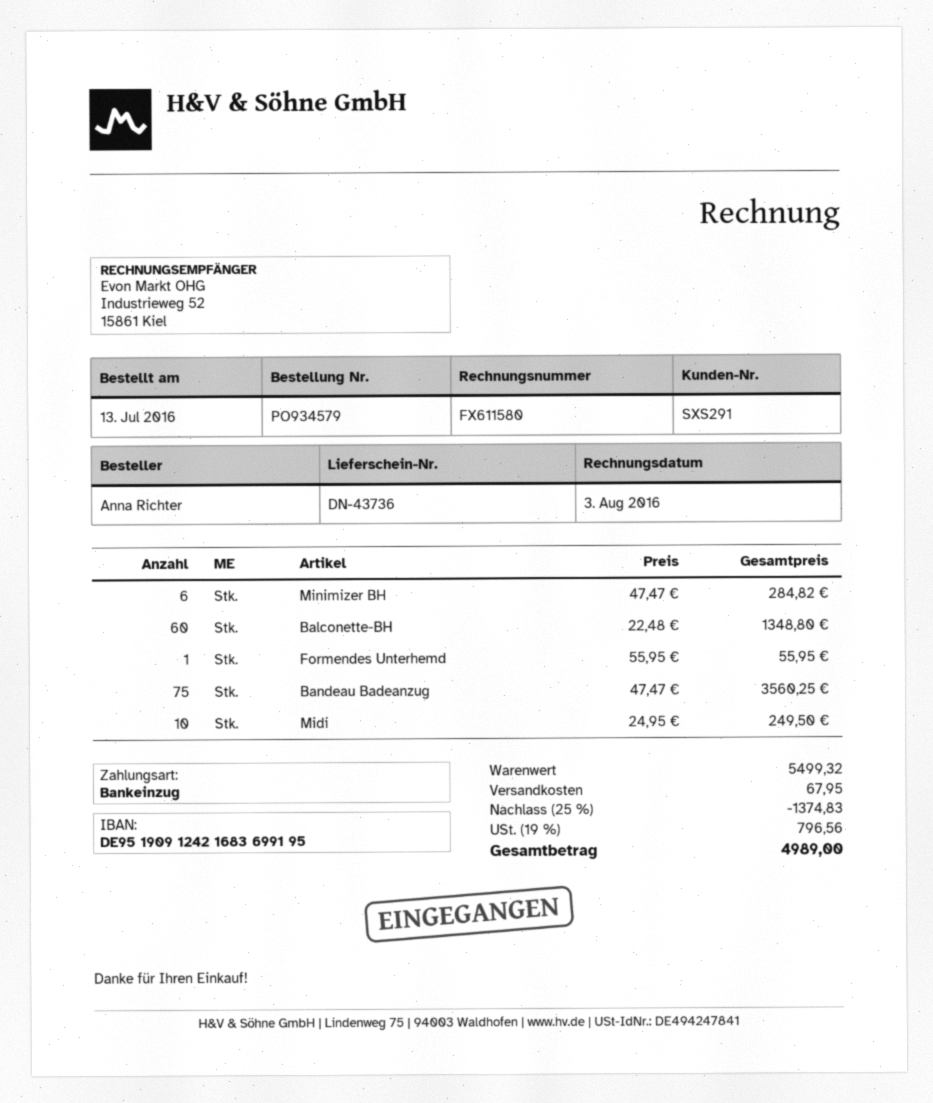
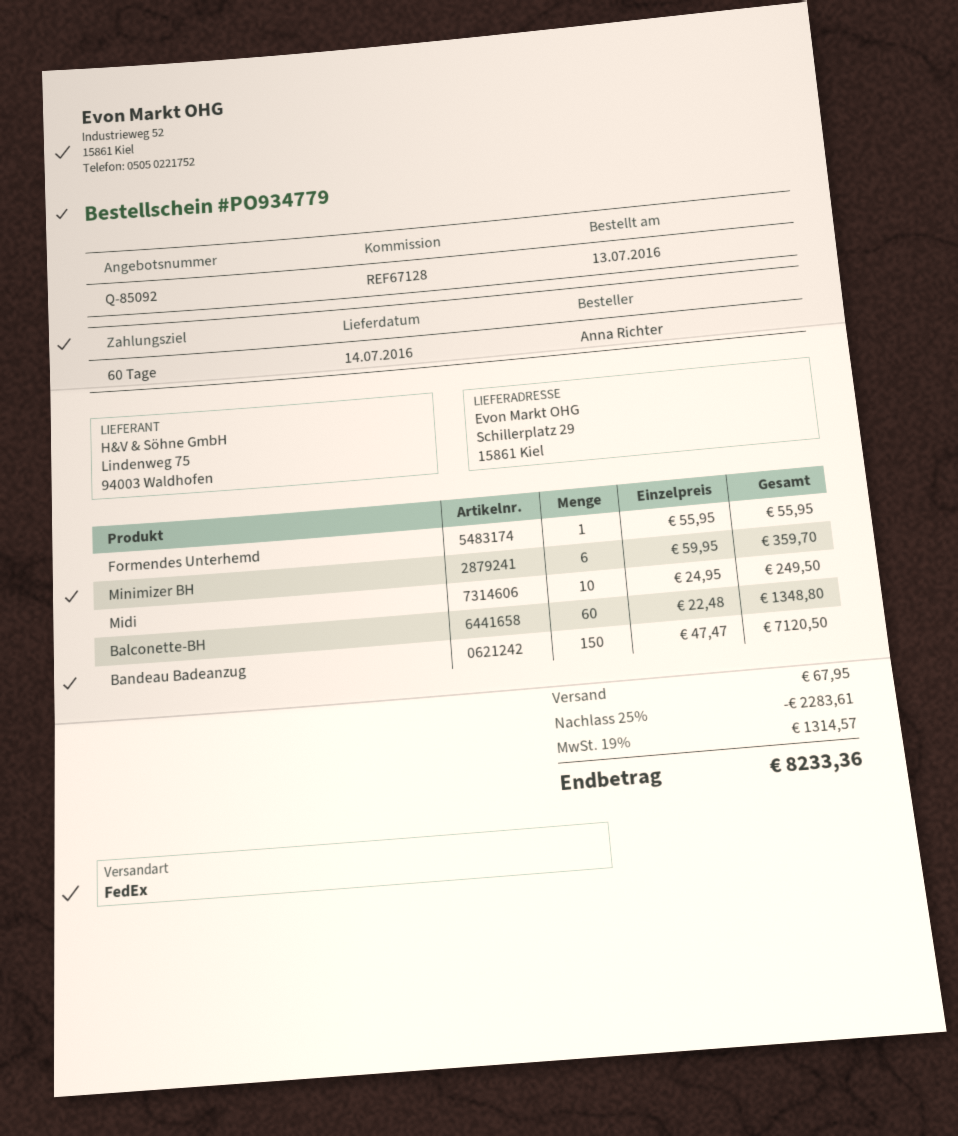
order number: PO934579 -> PO934779
Minimizer BH: 6 x 47.47 = 284.82 -> 6 x 59.95 = 359.70
Bandeau Badeanzug: 75 x 47.47 = 3560.25 -> 150 x 47.47 = 7120.50
discount: 25% = 1374.83 -> 25% = 2283.61
tax: 19% = 796.56 -> 19% = 1314.57
total: 4989.00 -> 8233.36

